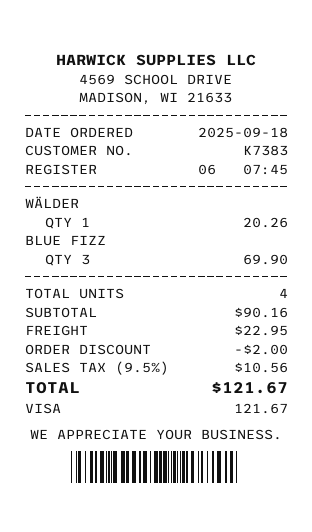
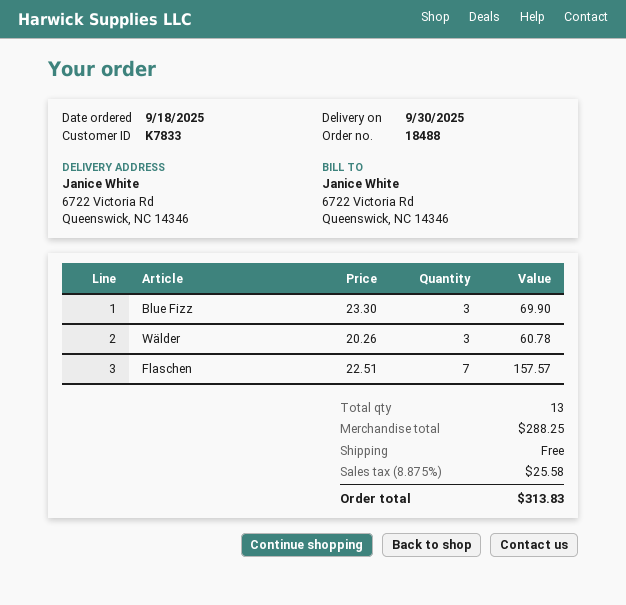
customer number: K7383 -> K7833
WÄLDER: 1 for 20.26 -> 3 for 60.78
Flaschen: none -> 7 for 157.57
total quantity: 4 -> 13
subtotal: 90.16 -> 288.25
discount: 2.00 -> none
shipping: 22.95 -> 0.00
tax: 9.5% = 10.56 -> 8.875% = 25.58
total: 121.67 -> 313.83

